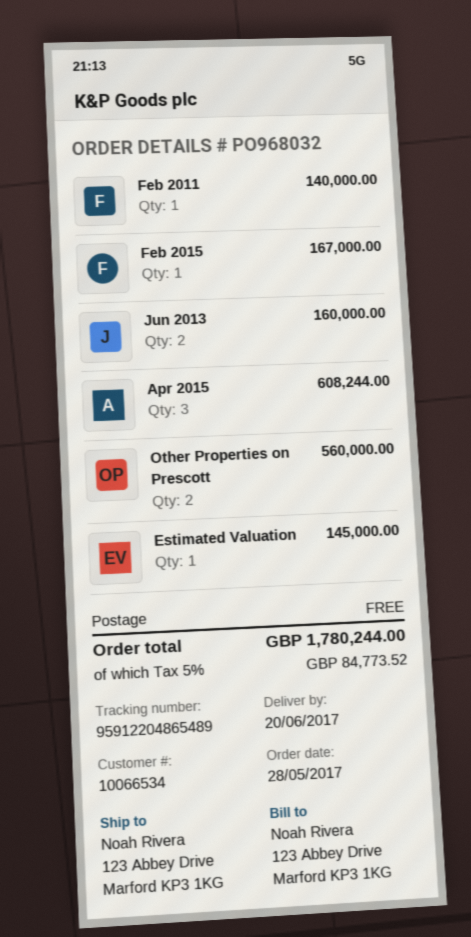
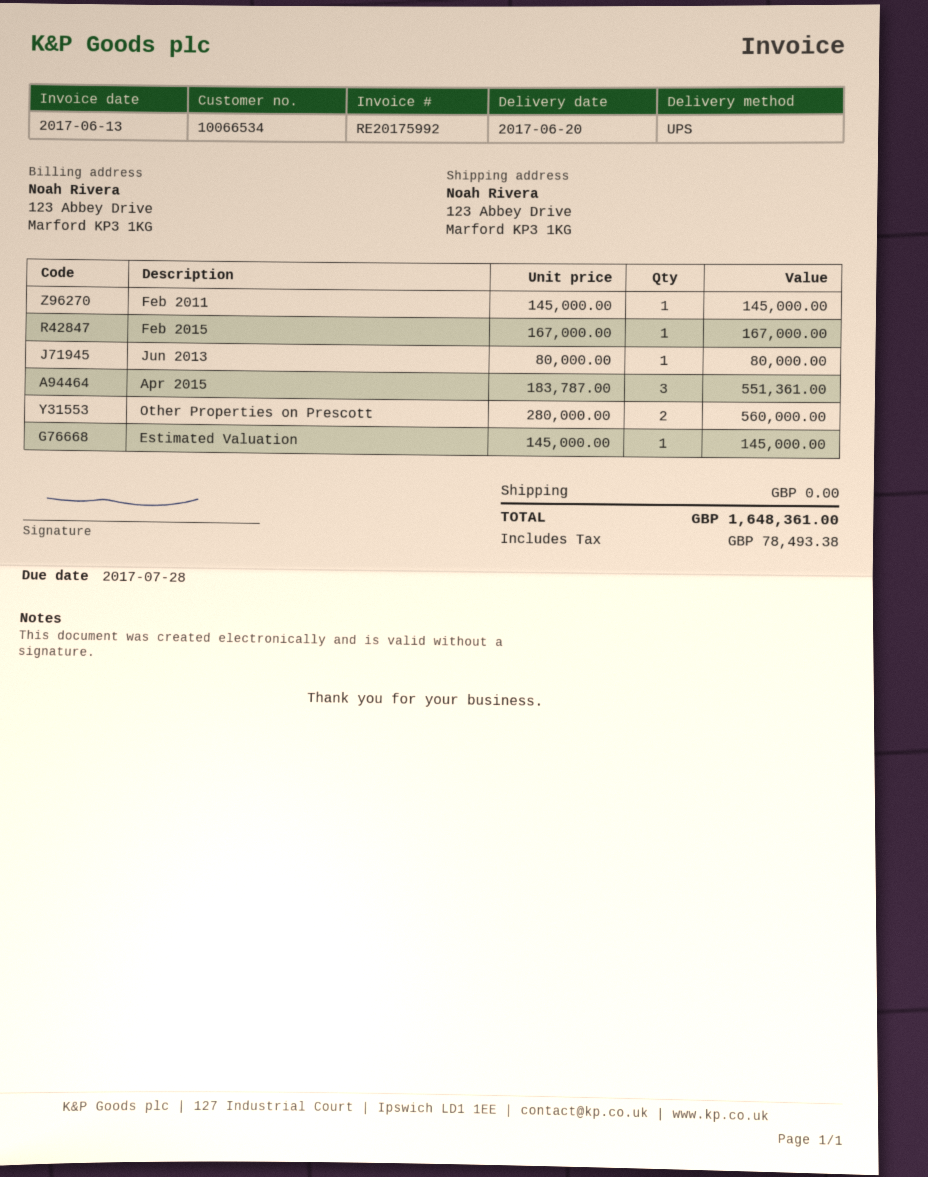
Feb 2011: 1 for 140000.00 -> 1 for 145000.00
Jun 2013: 2 for 160000.00 -> 1 for 80000.00
Apr 2015: 3 for 608244.00 -> 3 for 551361.00
tax: 84773.52 -> 78493.38
total: 1780244.00 -> 1648361.00

